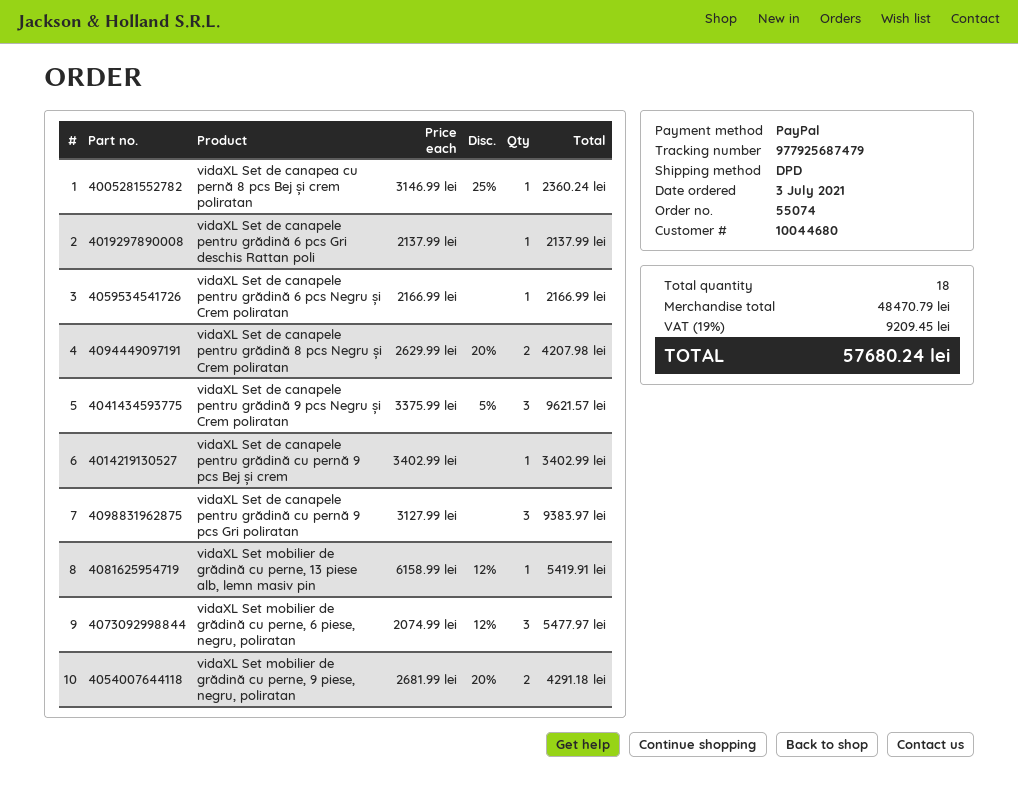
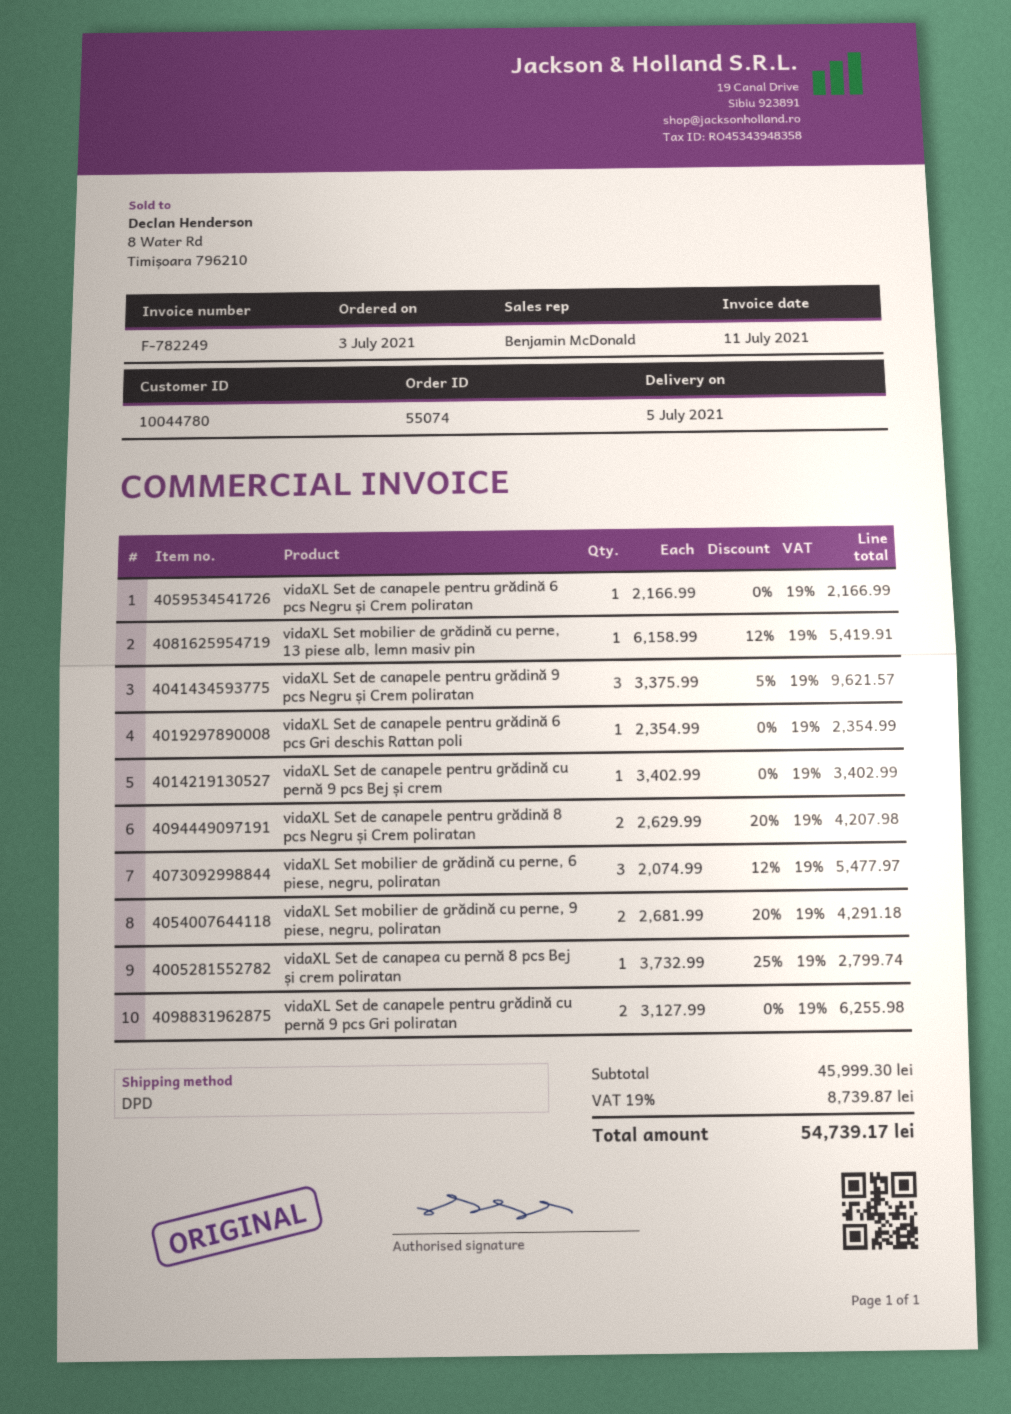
customer number: 10044680 -> 10044780
vidaXL Set de canapea cu pernă 8 pcs Bej și crem poliratan: 1 x 3146.99 - 25% = 2360.24 -> 1 x 3732.99 - 25% = 2799.74
vidaXL Set de canapele pentru grădină 6 pcs Gri deschis Rattan poli: 1 x 2137.99 = 2137.99 -> 1 x 2354.99 = 2354.99
vidaXL Set de canapele pentru grădină cu pernă 9 pcs Gri poliratan: 3 x 3127.99 = 9383.97 -> 2 x 3127.99 = 6255.98
subtotal: 48470.79 -> 45999.30
tax: 19% = 9209.45 -> 19% = 8739.87
total: 57680.24 -> 54739.17

